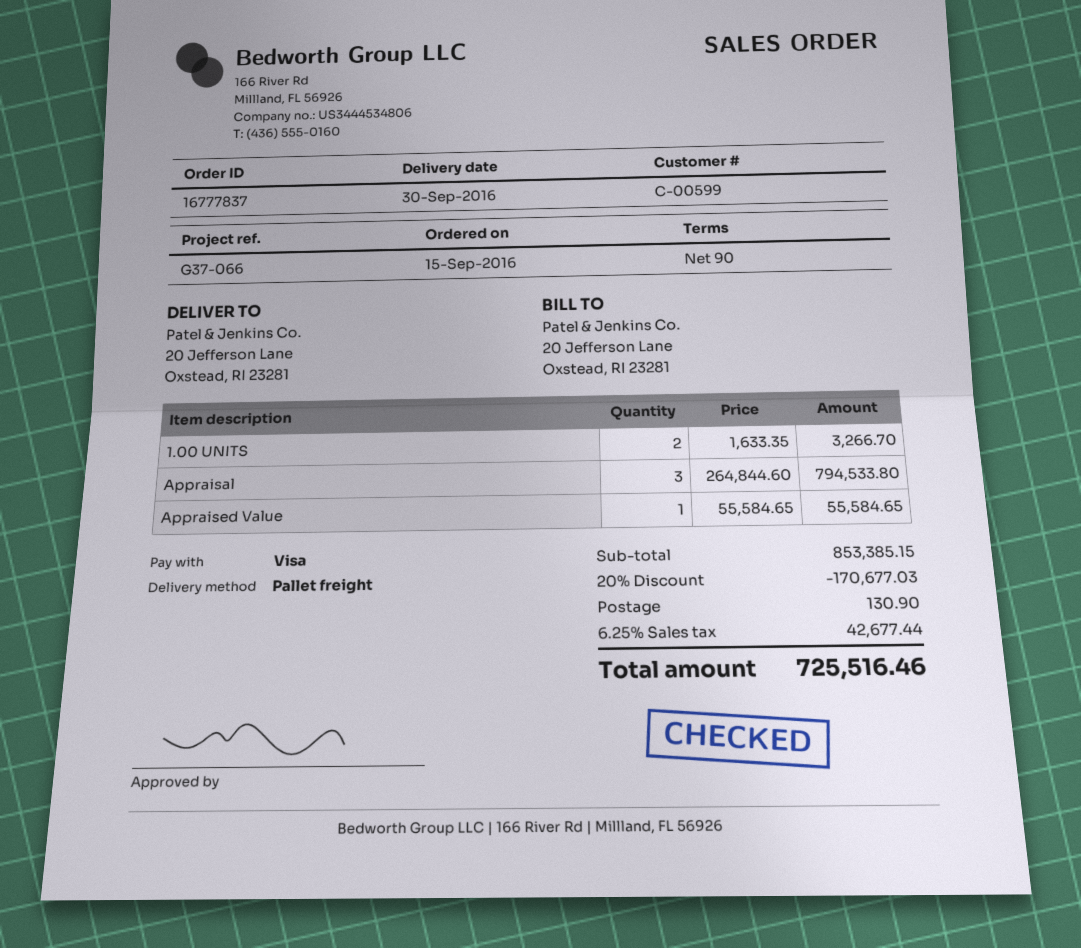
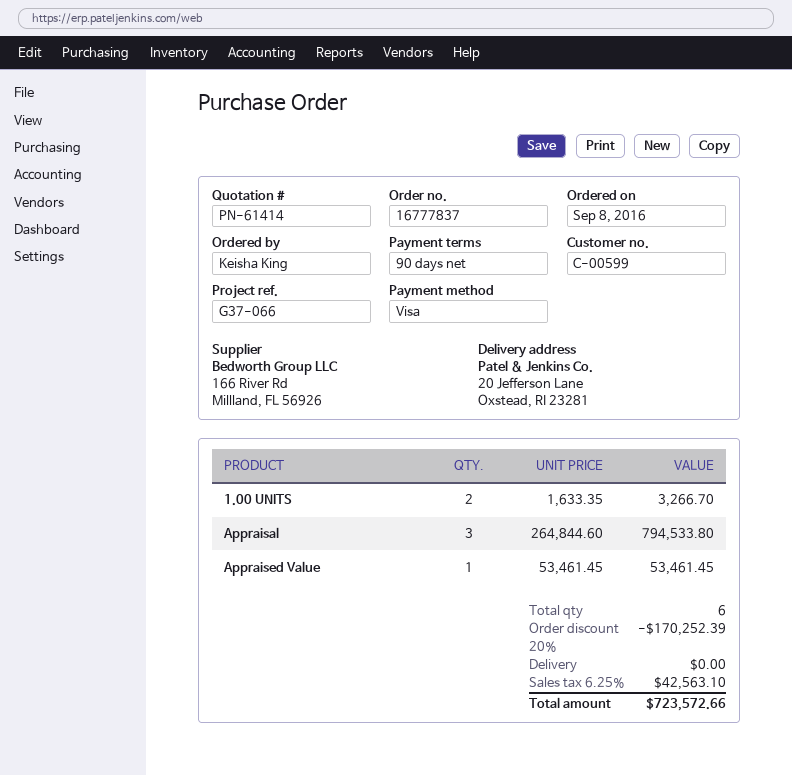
order date: 2016-09-15 -> 2016-09-08
Appraised Value: 1 x 55584.65 = 55584.65 -> 1 x 53461.45 = 53461.45
discount: 20% = 170677.03 -> 20% = 170252.39
shipping: 130.90 -> 0.00
tax: 6.25% = 42677.44 -> 6.25% = 42563.10
total: 725516.46 -> 723572.66

